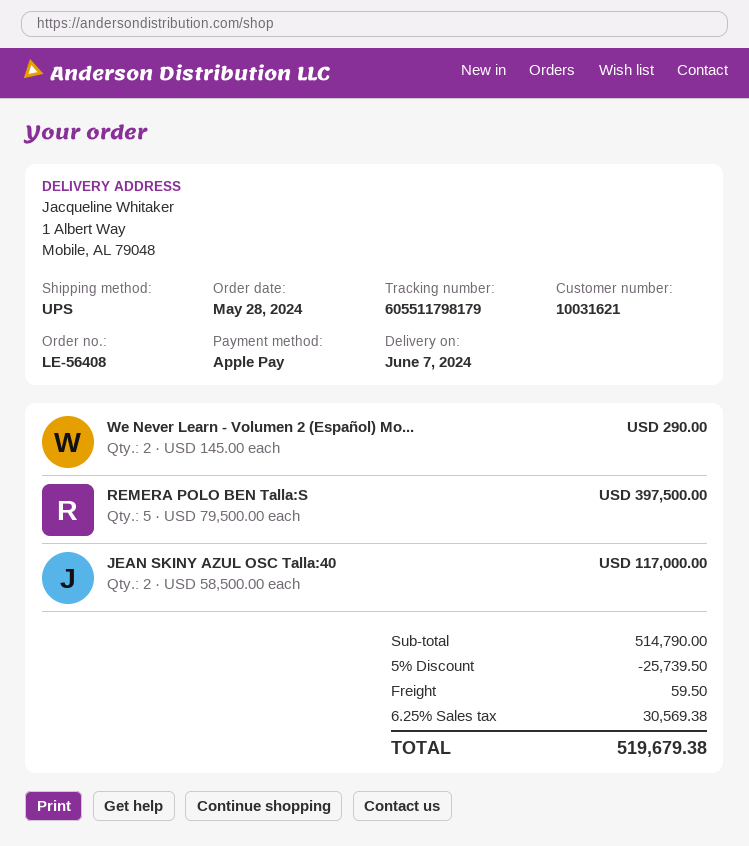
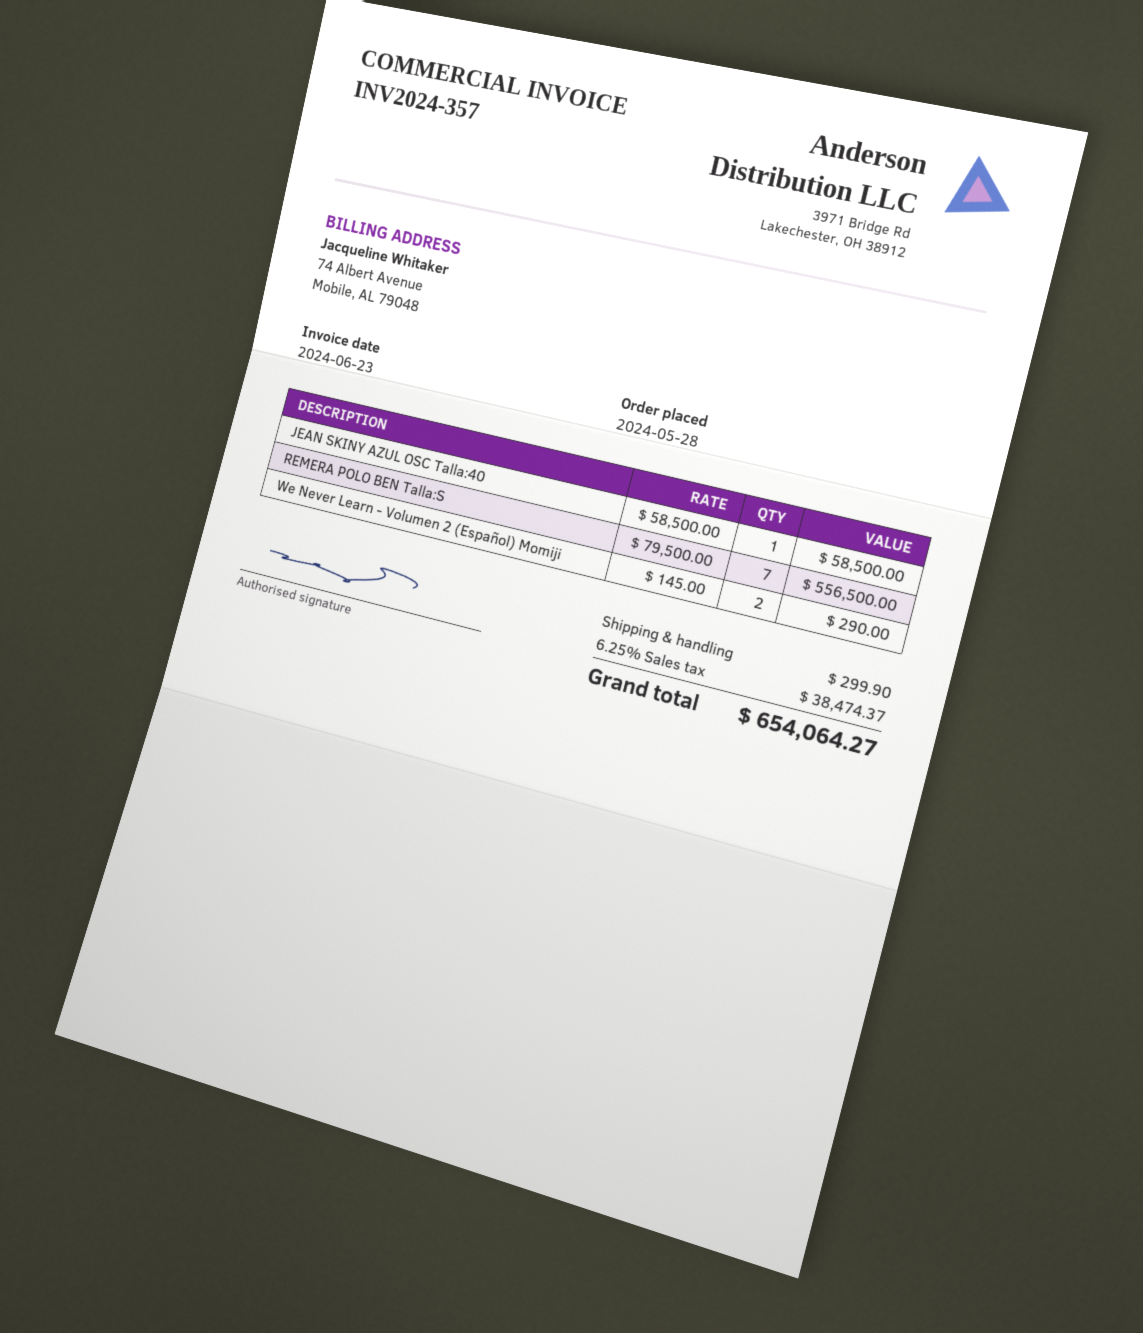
REMERA POLO BEN Talla:S: 5 x 79500.00 = 397500.00 -> 7 x 79500.00 = 556500.00
JEAN SKINY AZUL OSC Talla:40: 2 x 58500.00 = 117000.00 -> 1 x 58500.00 = 58500.00
discount: 5% = 25739.50 -> none
shipping: 59.50 -> 299.90
tax: 6.25% = 30569.38 -> 6.25% = 38474.37
total: 519679.38 -> 654064.27

